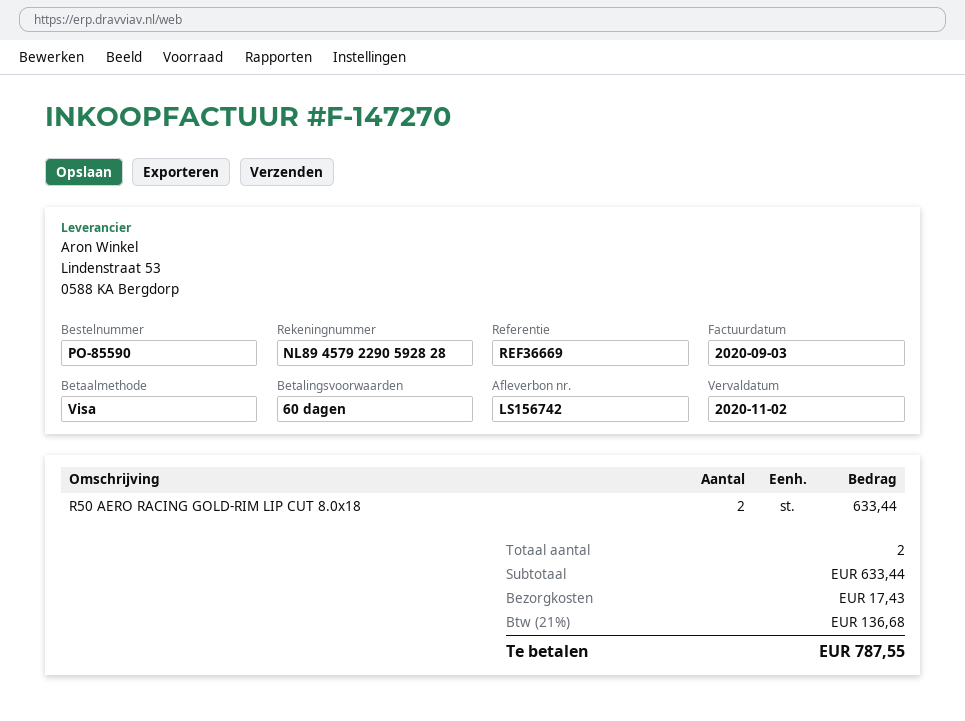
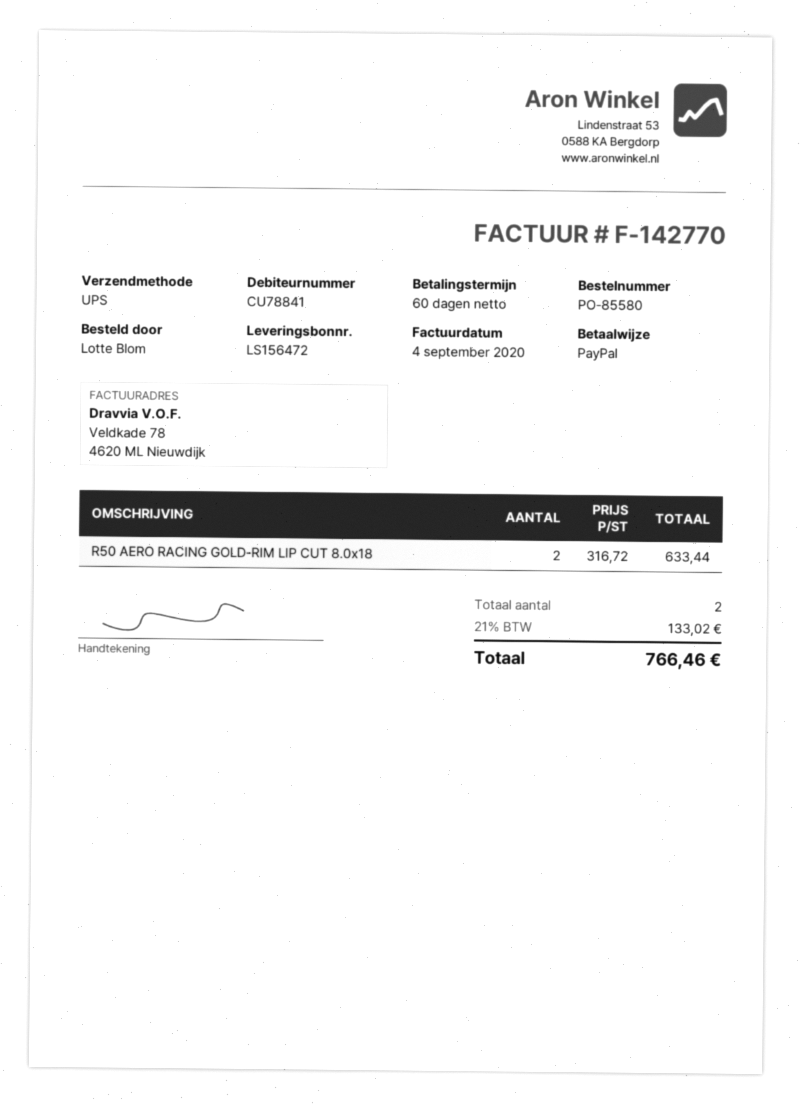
order number: PO-85590 -> PO-85580
delivery note number: LS156742 -> LS156472
invoice number: F-147270 -> F-142770
invoice date: 2020-09-03 -> 2020-09-04
payment method: Visa -> PayPal
shipping: 17.43 -> none
tax: 21% = 136.68 -> 21% = 133.02
total: 787.55 -> 766.46

